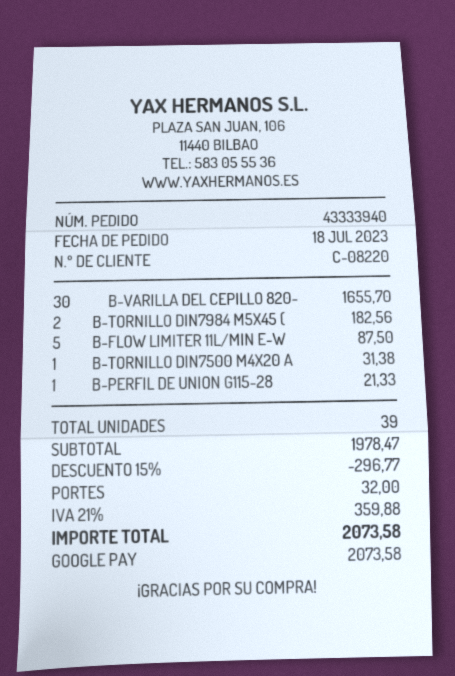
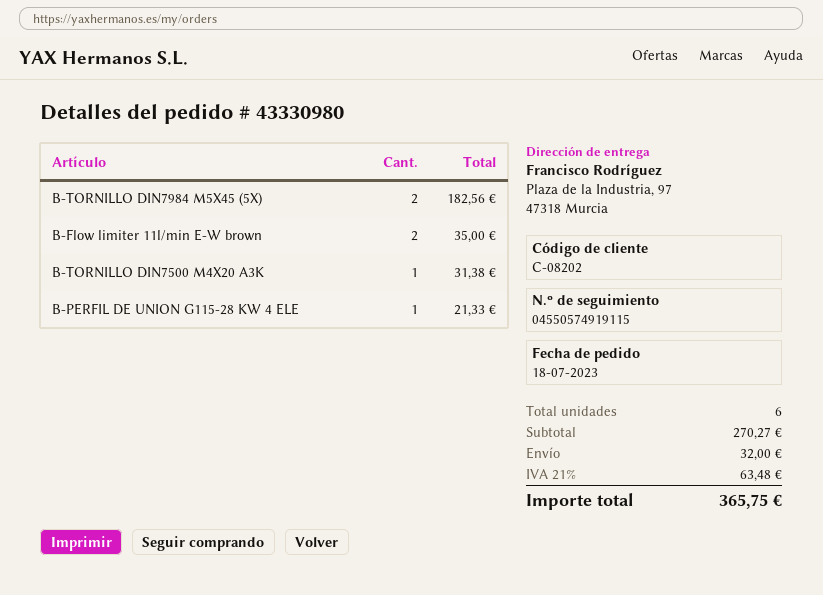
order number: 43333940 -> 43330980
customer number: C-08220 -> C-08202
B-VARILLA DEL CEPILLO 820-: 30 for 1655.70 -> none
B-FLOW LIMITER 11L/MIN E-W: 5 for 87.50 -> 2 for 35.00
total quantity: 39 -> 6
subtotal: 1978.47 -> 270.27
discount: 15% = 296.77 -> none
tax: 21% = 359.88 -> 21% = 63.48
total: 2073.58 -> 365.75

